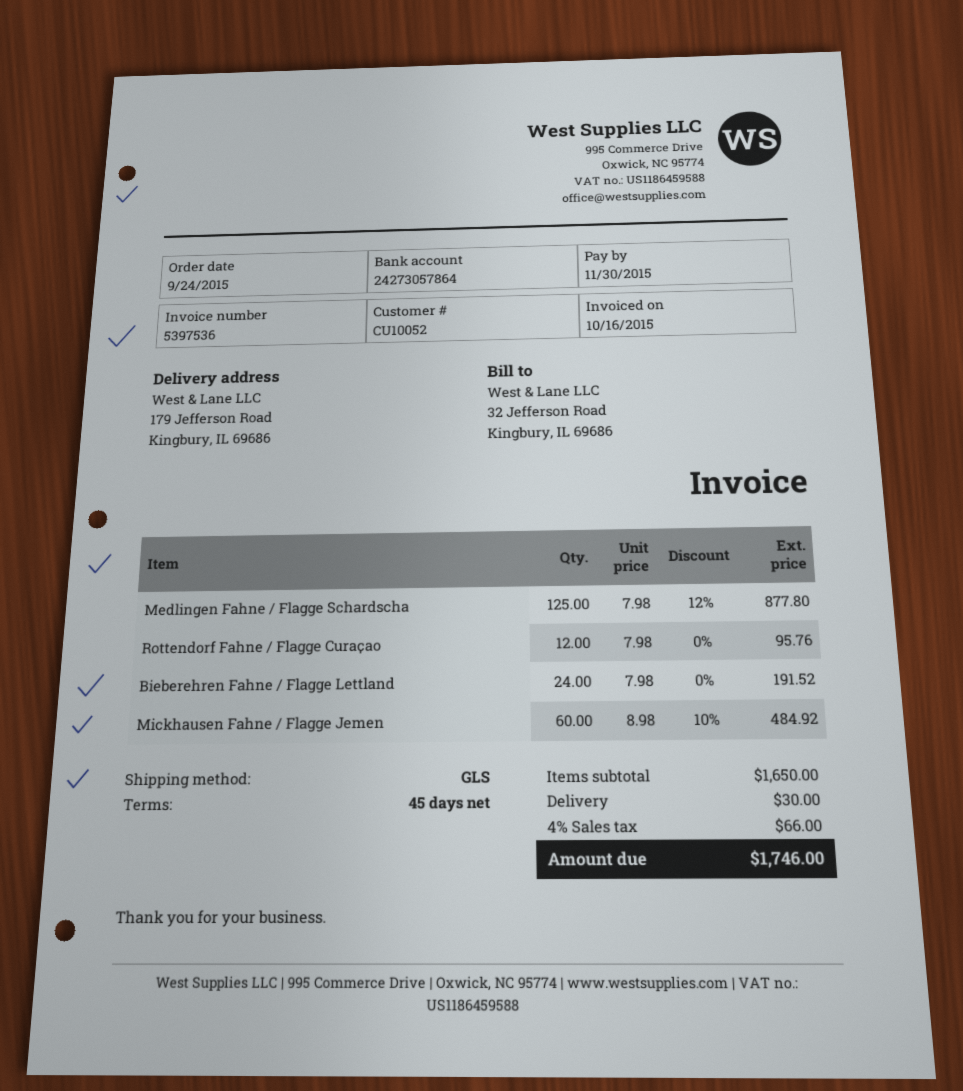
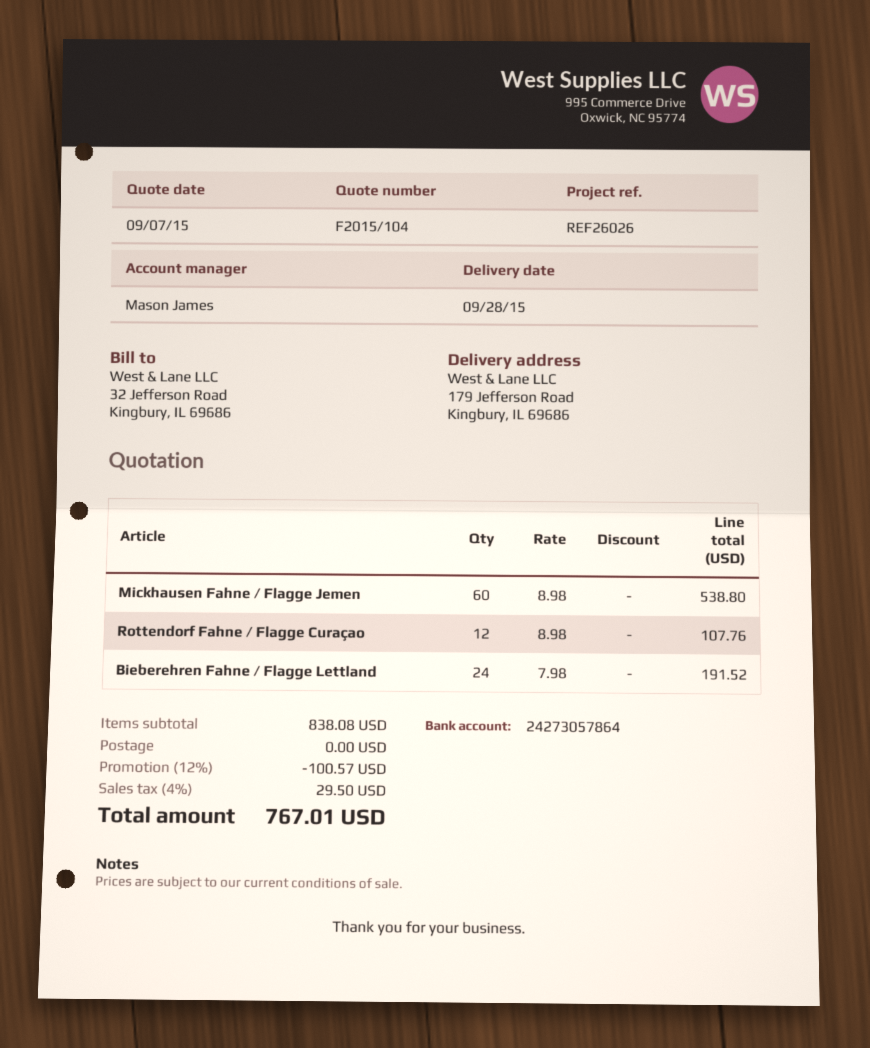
Medlingen Fahne / Flagge Schardscha: 125 x 7.98 - 12% = 877.80 -> none
Rottendorf Fahne / Flagge Curaҫao: 12 x 7.98 = 95.76 -> 12 x 8.98 = 107.76
Mickhausen Fahne / Flagge Jemen: 60 x 8.98 - 10% = 484.92 -> 60 x 8.98 = 538.80
subtotal: 1650.00 -> 838.08
discount: none -> 12% = 100.57
shipping: 30.00 -> 0.00
tax: 4% = 66.00 -> 4% = 29.50
total: 1746.00 -> 767.01

